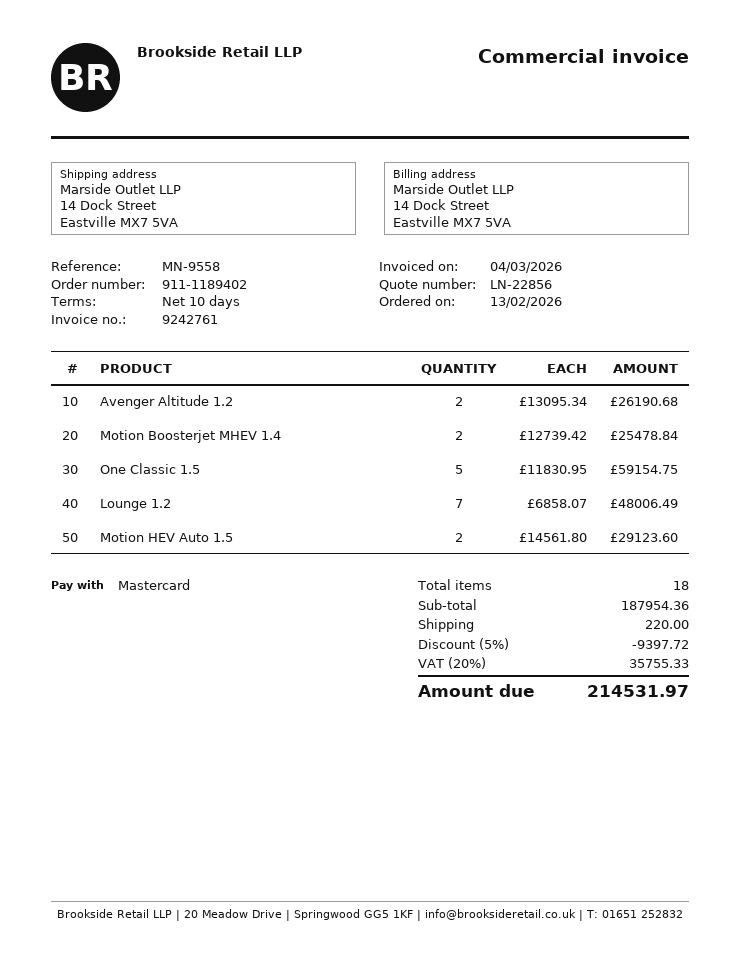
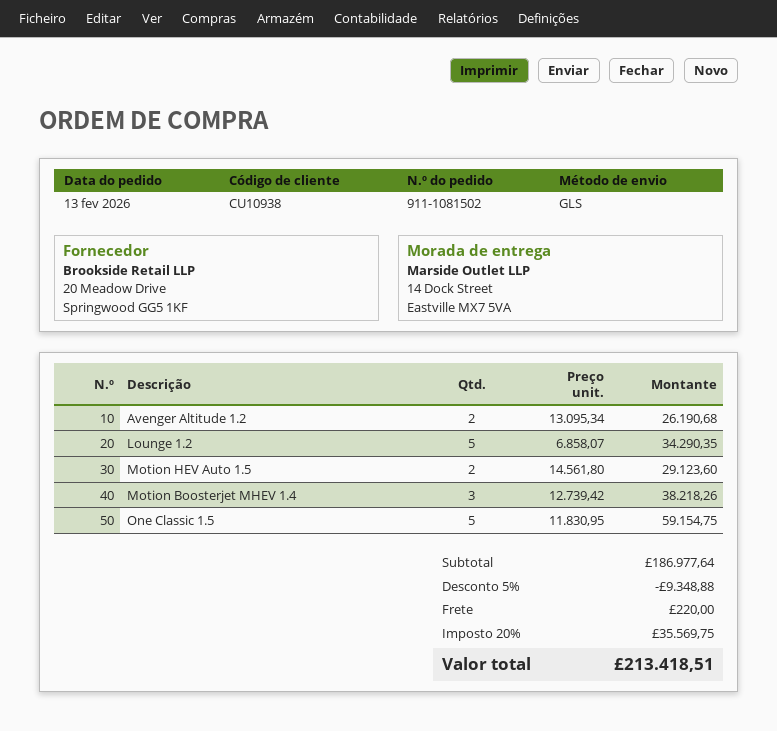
order number: 911-1189402 -> 911-1081502
Motion Boosterjet MHEV 1.4: 2 x 12739.42 = 25478.84 -> 3 x 12739.42 = 38218.26
Lounge 1.2: 7 x 6858.07 = 48006.49 -> 5 x 6858.07 = 34290.35
subtotal: 187954.36 -> 186977.64
discount: 5% = 9397.72 -> 5% = 9348.88
tax: 20% = 35755.33 -> 20% = 35569.75
total: 214531.97 -> 213418.51

